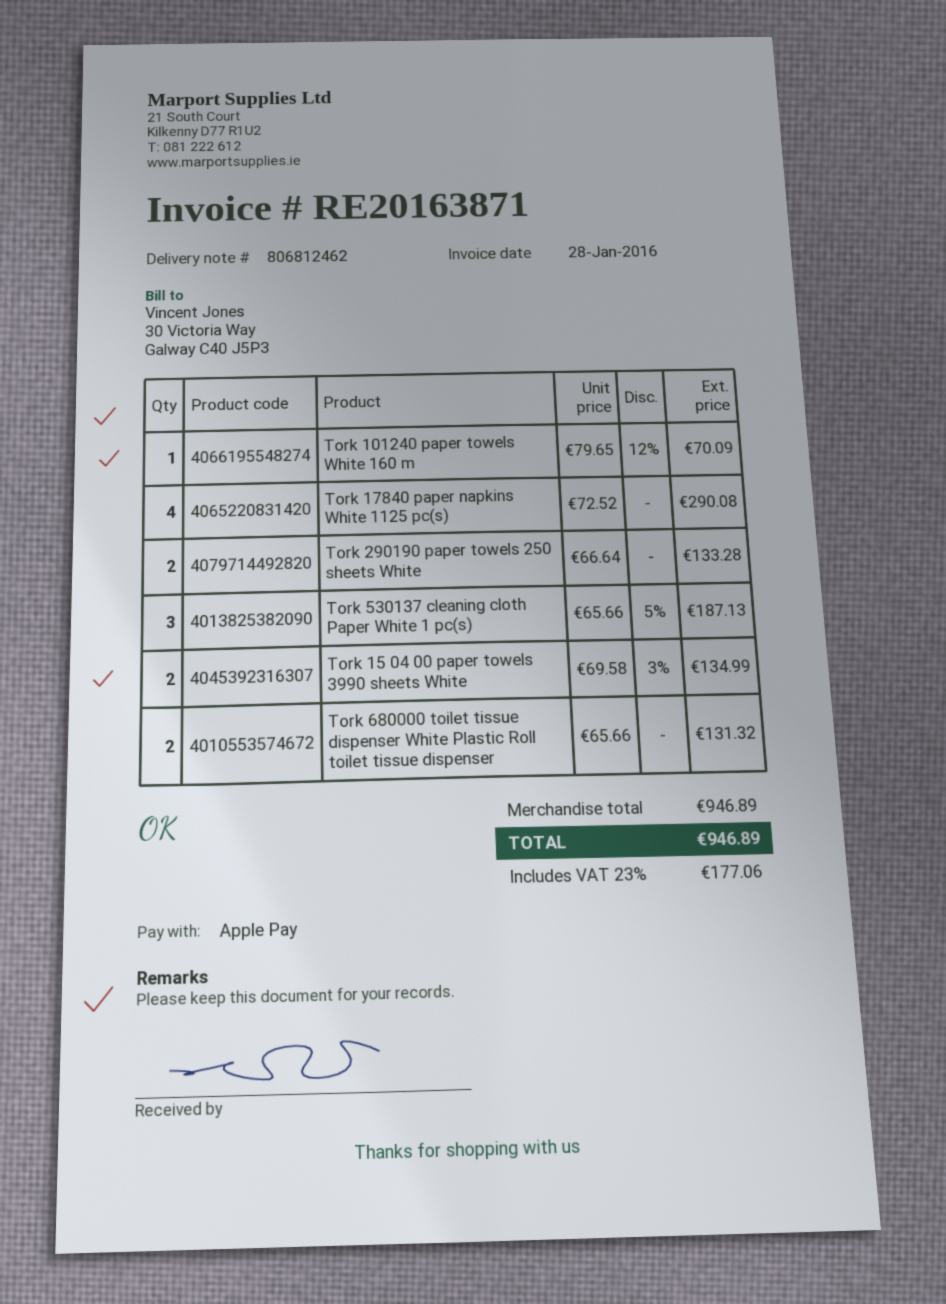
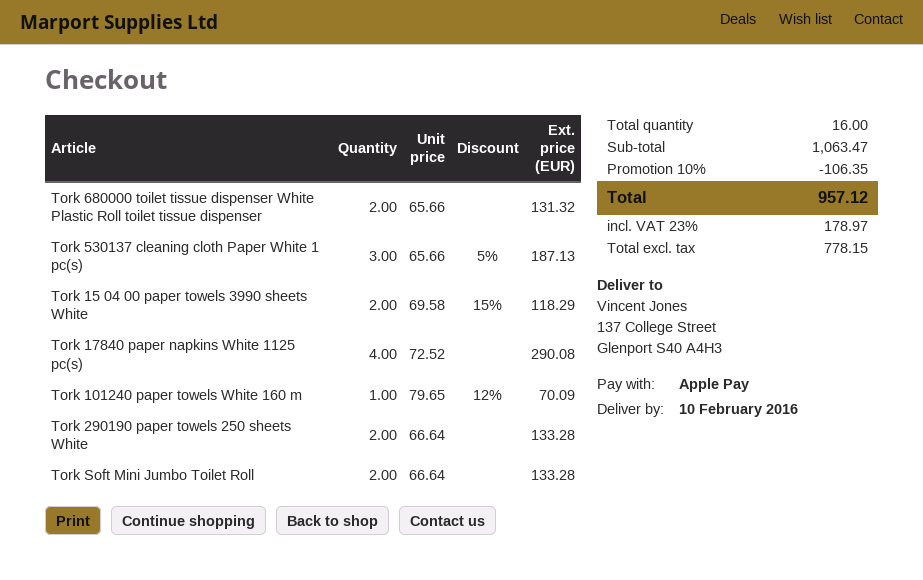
Tork 15 04 00 paper towels 3990 sheets White: 2 x 69.58 - 3% = 134.99 -> 2 x 69.58 - 15% = 118.29
Tork Soft Mini Jumbo Toilet Roll: none -> 2 x 66.64 = 133.28
subtotal: 946.89 -> 1063.47
discount: none -> 10% = 106.35
tax: 23% = 177.06 -> 23% = 178.97
total: 946.89 -> 957.12

